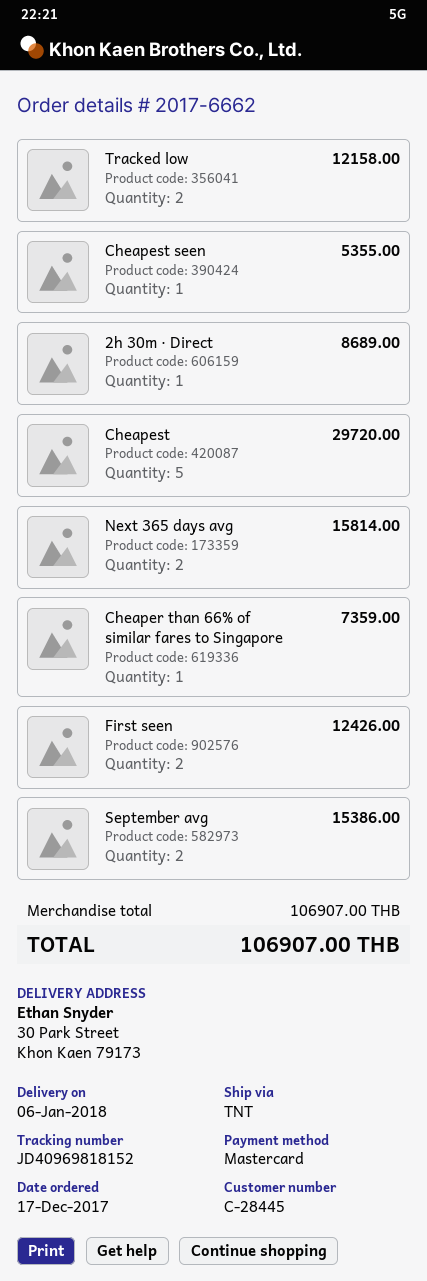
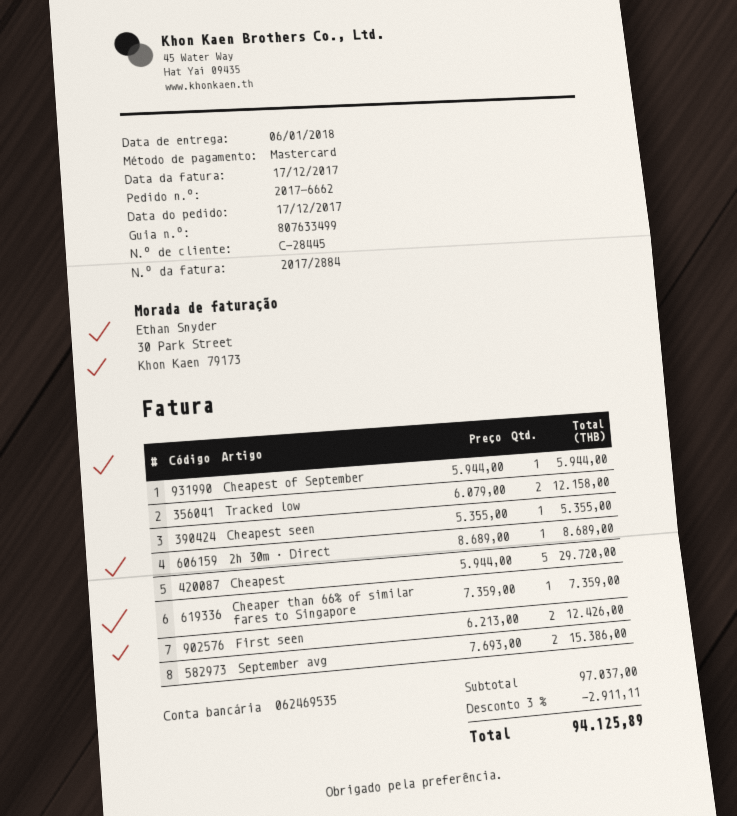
Next 365 days avg: 2 for 15814.00 -> none
Cheapest of September: none -> 1 for 5944.00
subtotal: 106907.00 -> 97037.00
discount: none -> 3% = 2911.11
total: 106907.00 -> 94125.89

